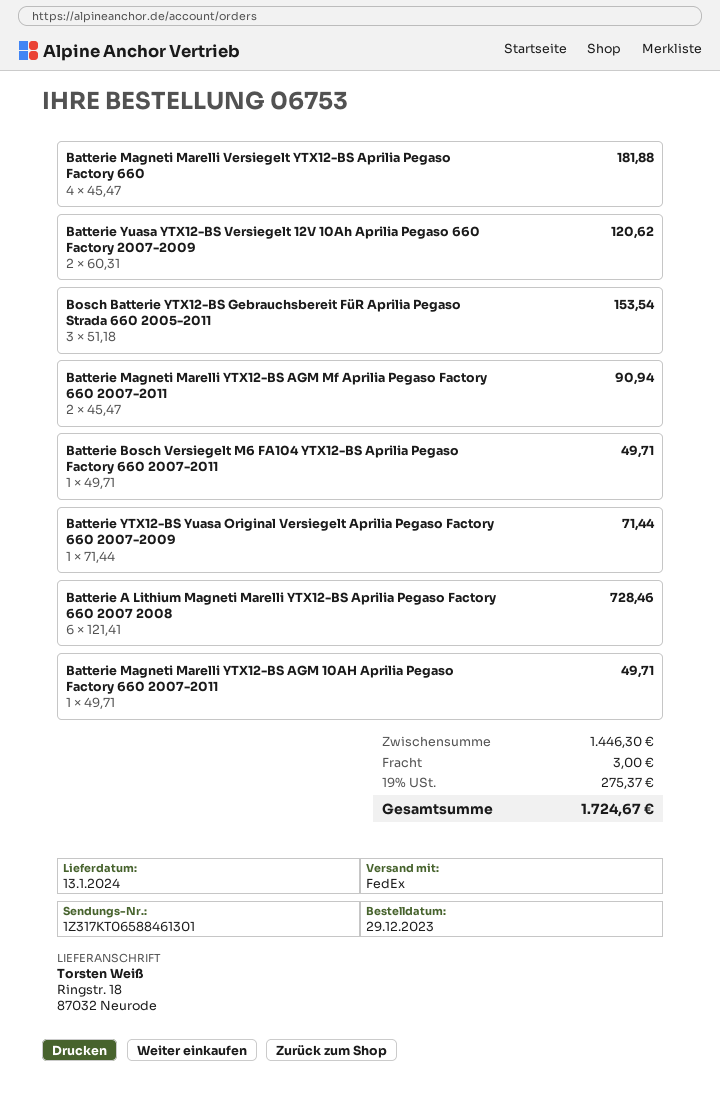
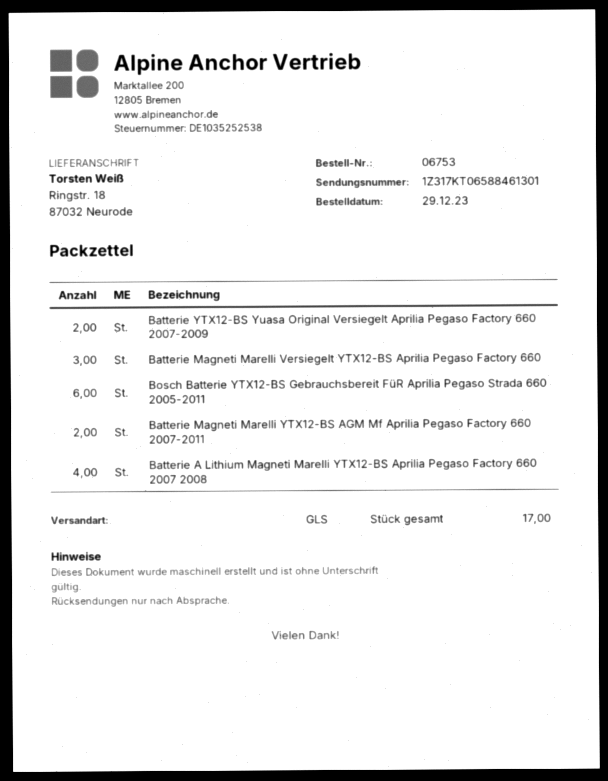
shipping method: FedEx -> GLS
Batterie Magneti Marelli Versiegelt YTX12-BS Aprilia Pegaso Factory 660: 4 -> 3
Batterie Yuasa YTX12-BS Versiegelt 12V 10Ah Aprilia Pegaso 660 Factory 2007-2009: 2 -> none
Bosch Batterie YTX12-BS Gebrauchsbereit FüR Aprilia Pegaso Strada 660 2005-2011: 3 -> 6
Batterie Bosch Versiegelt M6 FA104 YTX12-BS Aprilia Pegaso Factory 660 2007-2011: 1 -> none
Batterie YTX12-BS Yuasa Original Versiegelt Aprilia Pegaso Factory 660 2007-2009: 1 -> 2
Batterie A Lithium Magneti Marelli YTX12-BS Aprilia Pegaso Factory 660 2007 2008: 6 -> 4
Batterie Magneti Marelli YTX12-BS AGM 10AH Aprilia Pegaso Factory 660 2007-2011: 1 -> none

